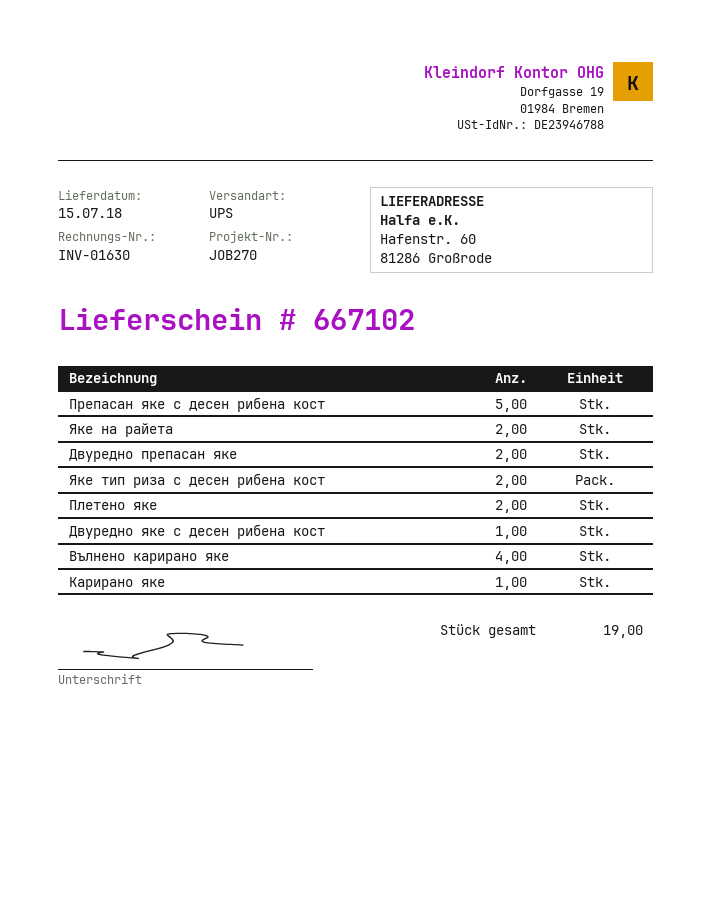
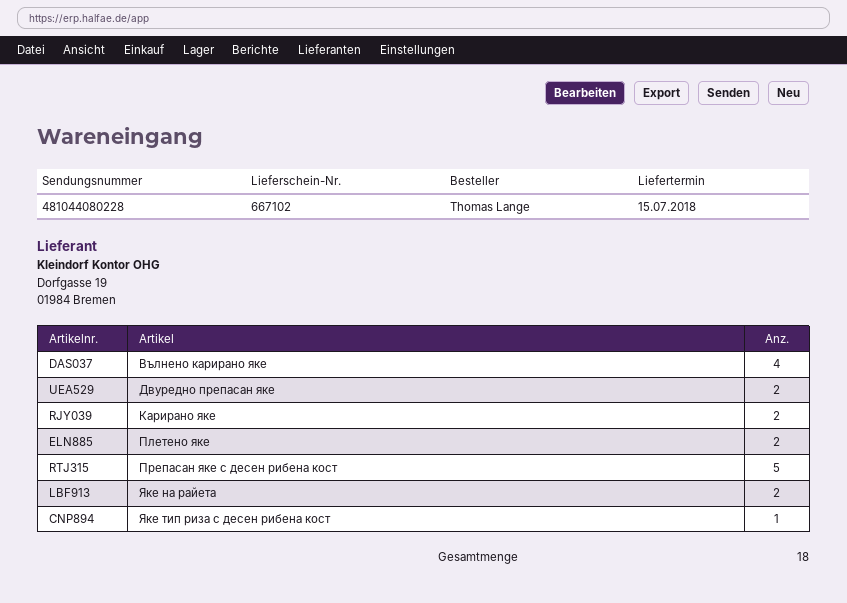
Яке тип риза с десен рибена кост: 2 -> 1
Двуредно яке с десен рибена кост: 1 -> none
Карирано яке: 1 -> 2
total quantity: 19 -> 18

